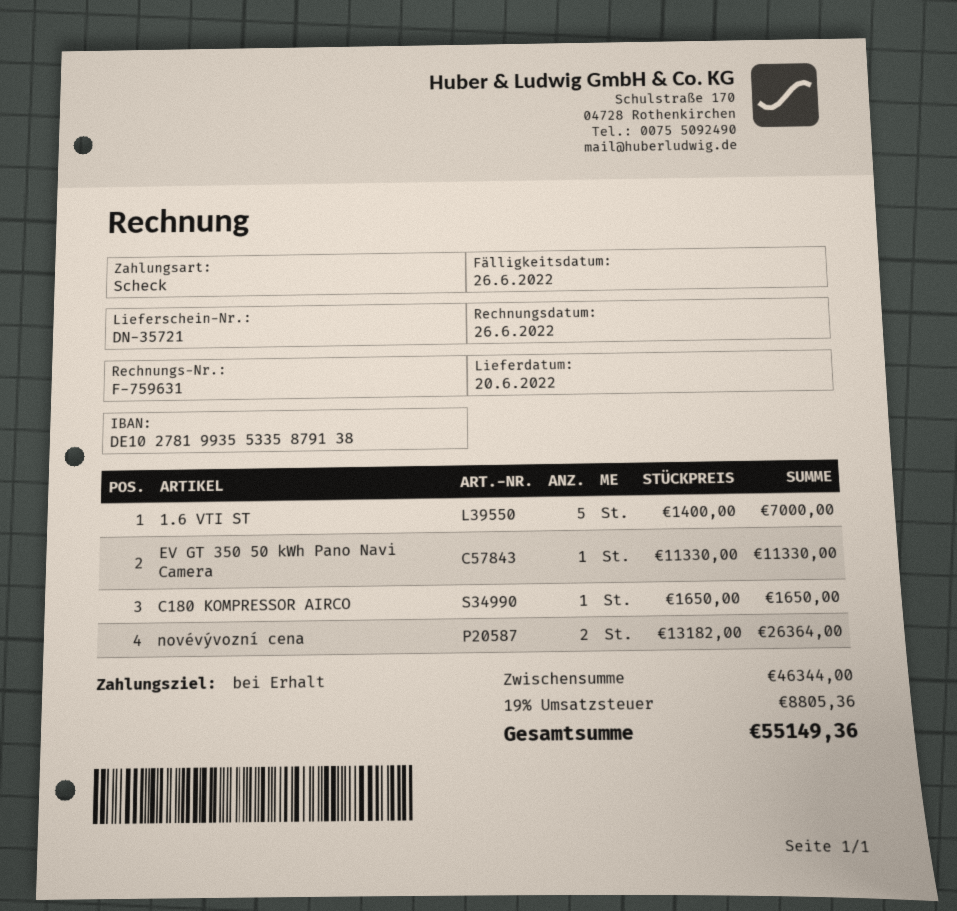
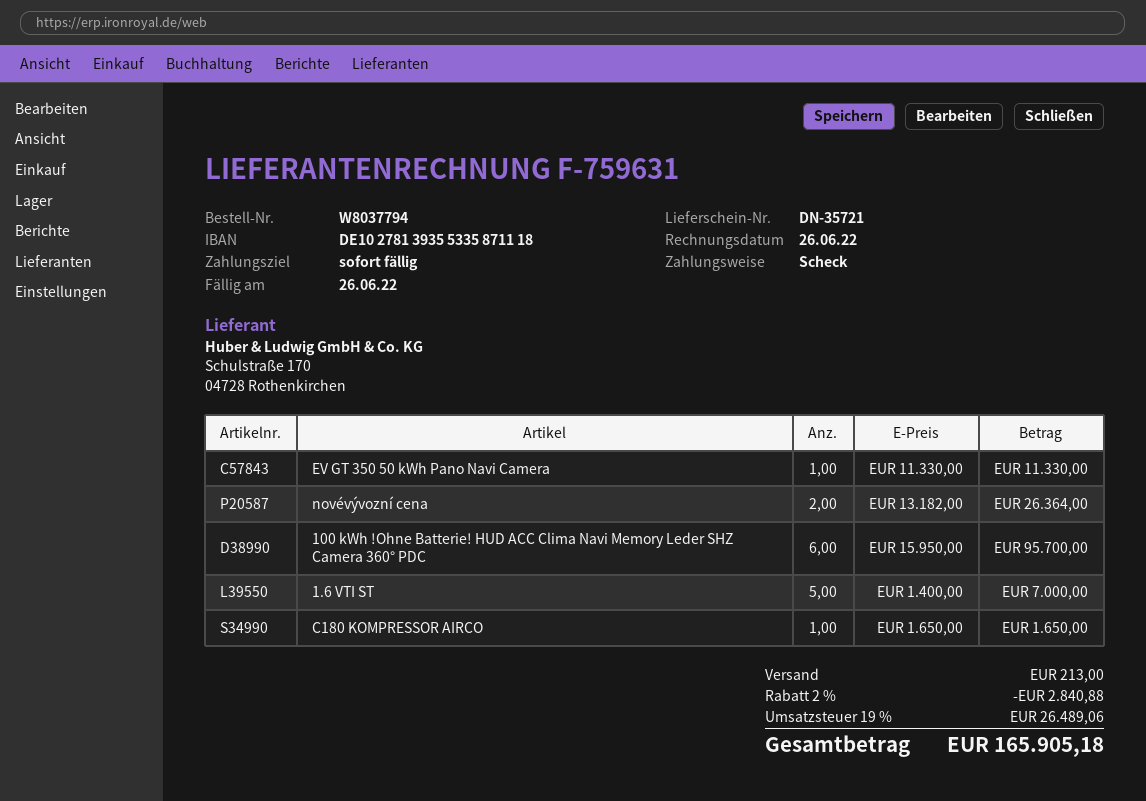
bank account: DE10278199355335879138 -> DE10278139355335871118
100 kWh !Ohne Batterie! HUD ACC Clima Navi Memory Leder SHZ Camera 360° PDC: none -> 6 x 15950.00 = 95700.00
discount: none -> 2% = 2840.88
shipping: none -> 213.00
tax: 19% = 8805.36 -> 19% = 26489.06
total: 55149.36 -> 165905.18

